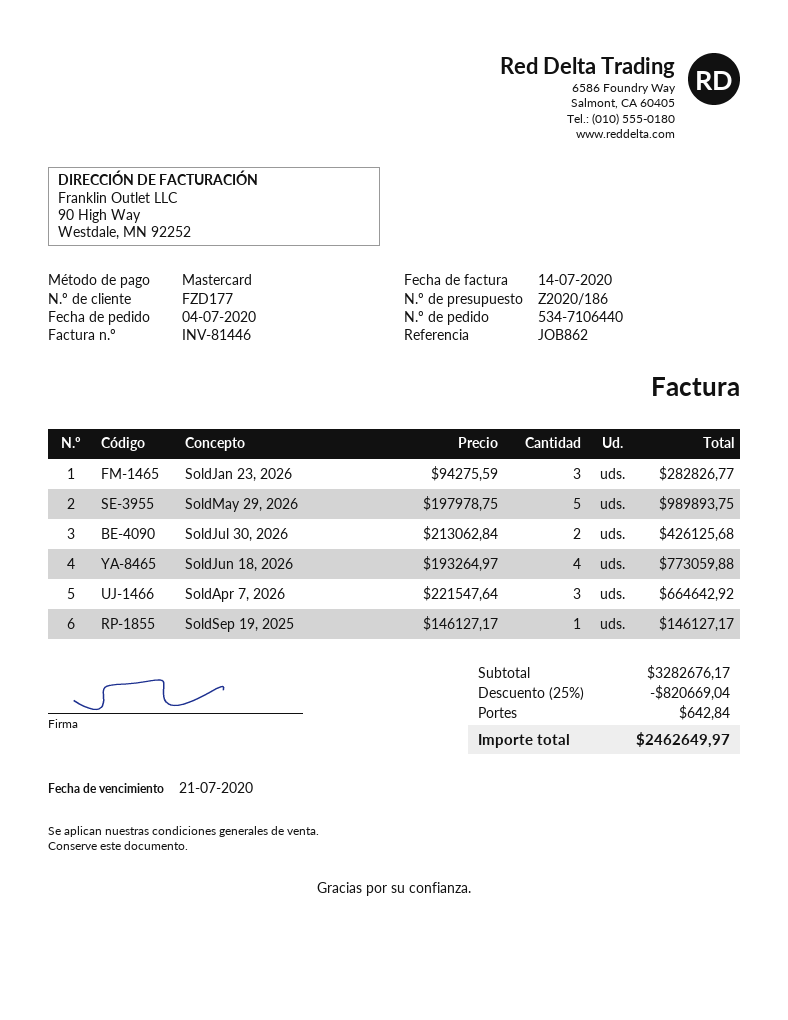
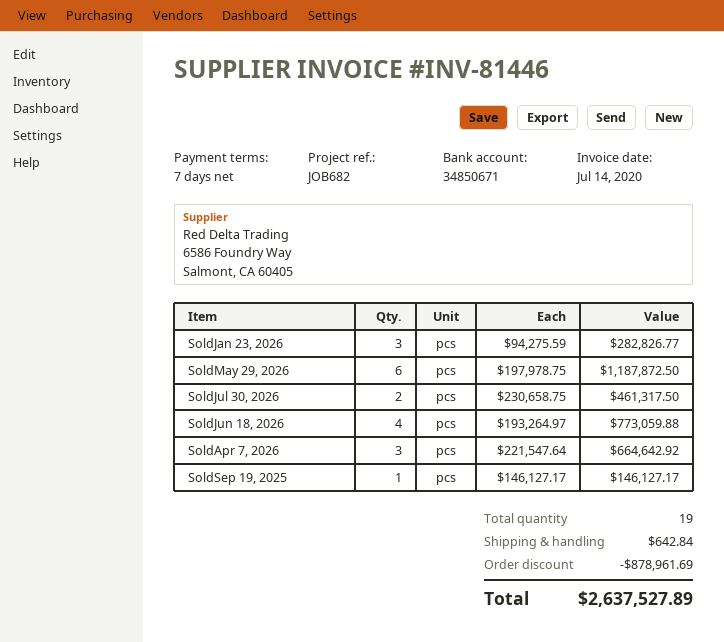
reference: JOB862 -> JOB682
SoldMay 29, 2026: 5 x 197978.75 = 989893.75 -> 6 x 197978.75 = 1187872.50
SoldJul 30, 2026: 2 x 213062.84 = 426125.68 -> 2 x 230658.75 = 461317.50
discount: 820669.04 -> 878961.69
total: 2462649.97 -> 2637527.89

